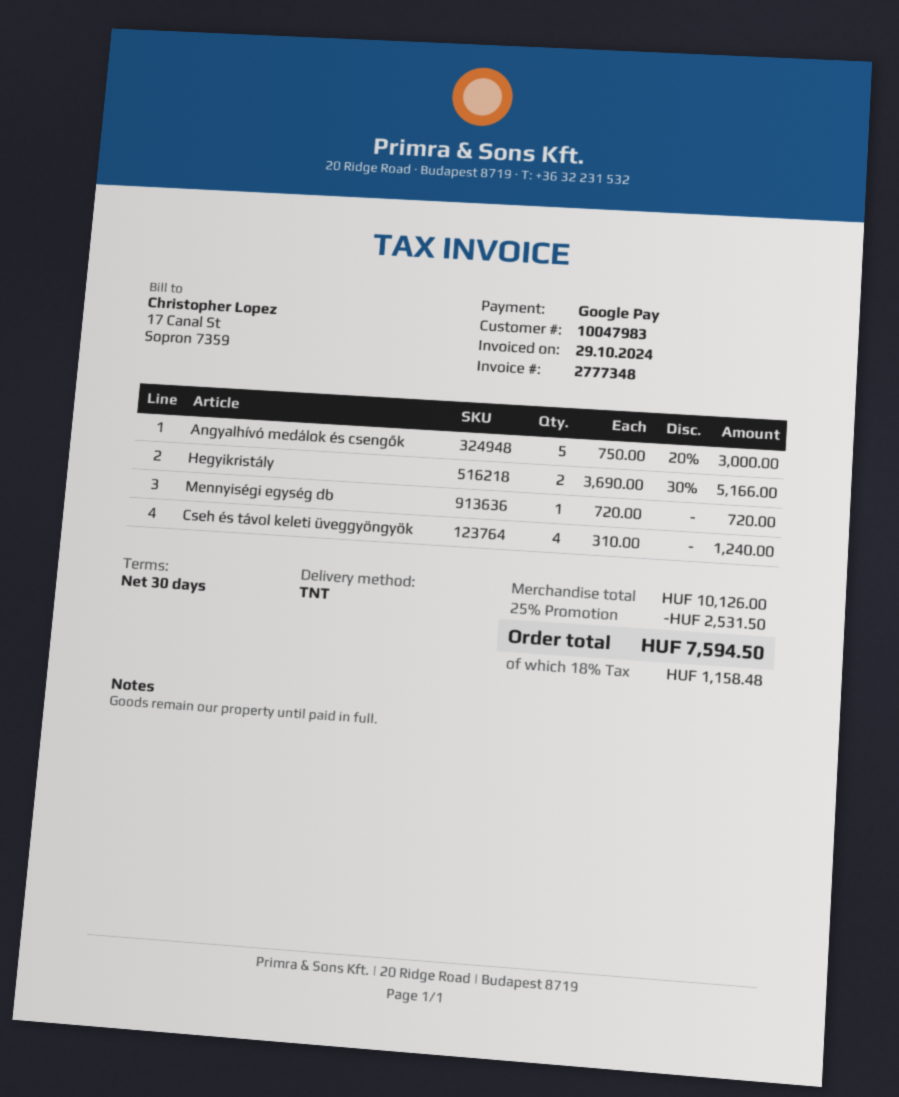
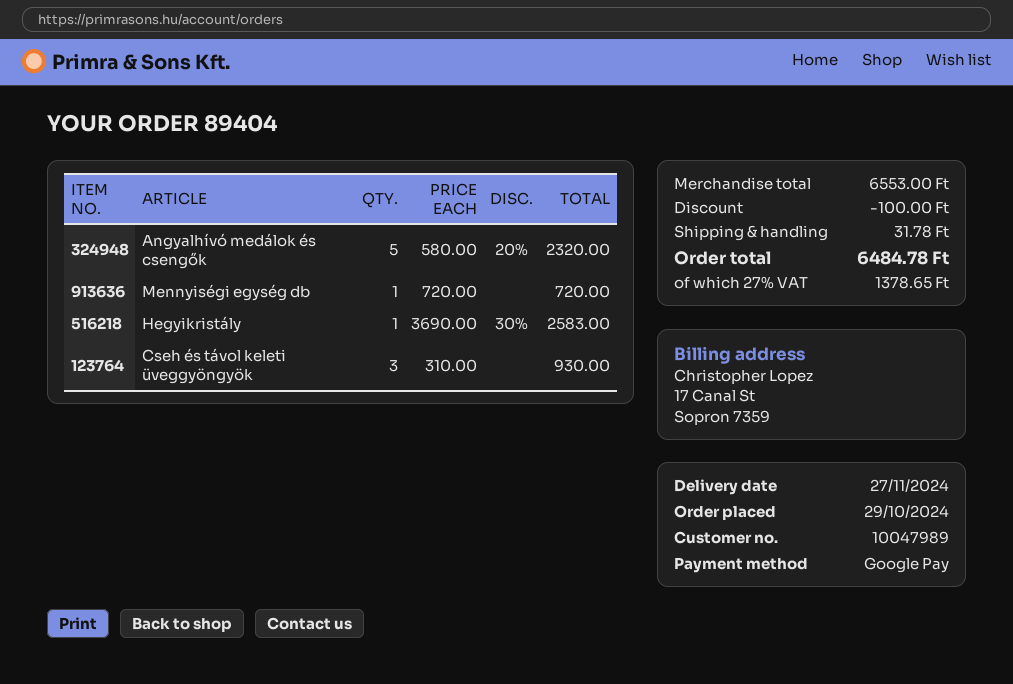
customer number: 10047983 -> 10047989
Angyalhívó medálok és csengők: 5 x 750.00 - 20% = 3000.00 -> 5 x 580.00 - 20% = 2320.00
Hegyikristály: 2 x 3690.00 - 30% = 5166.00 -> 1 x 3690.00 - 30% = 2583.00
Cseh és távol keleti üveggyöngyök: 4 x 310.00 = 1240.00 -> 3 x 310.00 = 930.00
subtotal: 10126.00 -> 6553.00
discount: 2531.50 -> 100.00
shipping: none -> 31.78
tax: 18% = 1158.48 -> 27% = 1378.65
total: 7594.50 -> 6484.78

